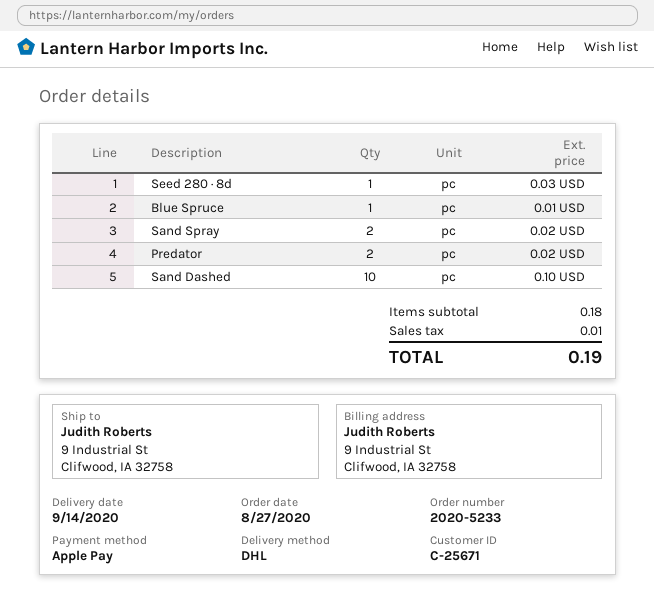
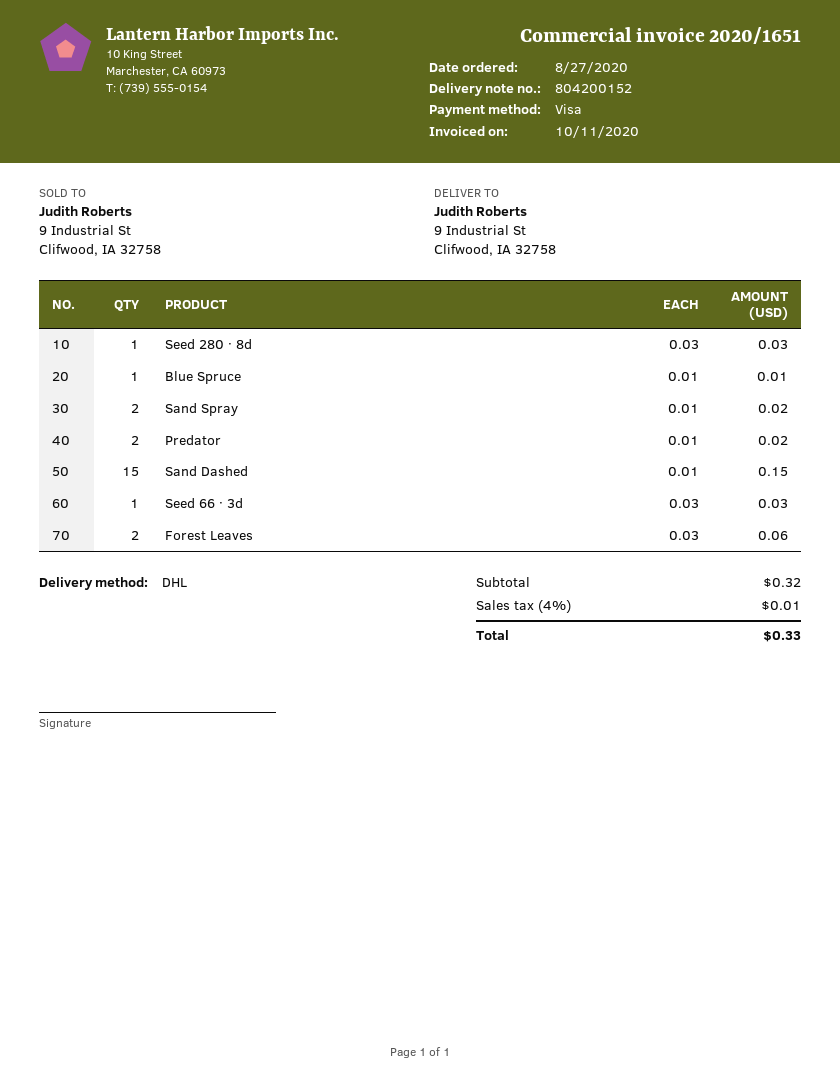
payment method: Apple Pay -> Visa
Sand Dashed: 10 for 0.10 -> 15 for 0.15
Seed 66 · 3d: none -> 1 for 0.03
Forest Leaves: none -> 2 for 0.06
subtotal: 0.18 -> 0.32
total: 0.19 -> 0.33

